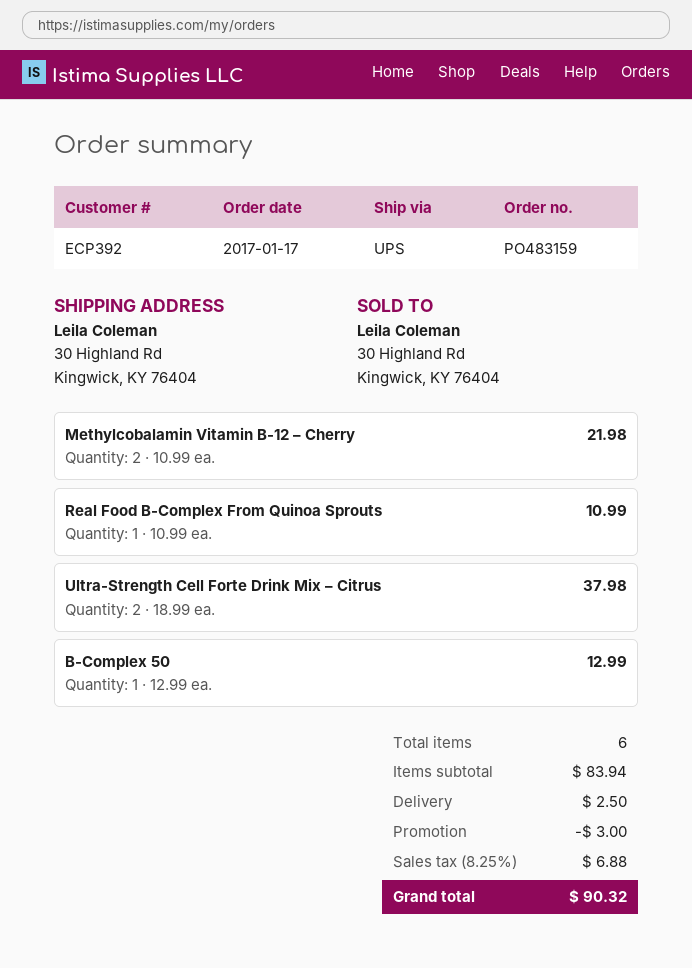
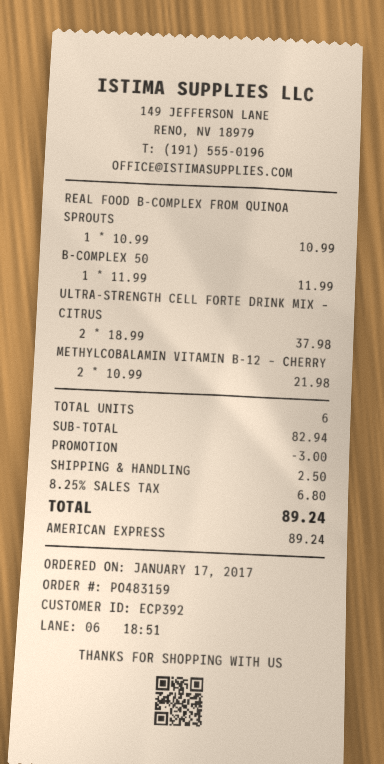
B-Complex 50: 1 x 12.99 = 12.99 -> 1 x 11.99 = 11.99
subtotal: 83.94 -> 82.94
tax: 8.25% = 6.88 -> 8.25% = 6.80
total: 90.32 -> 89.24

